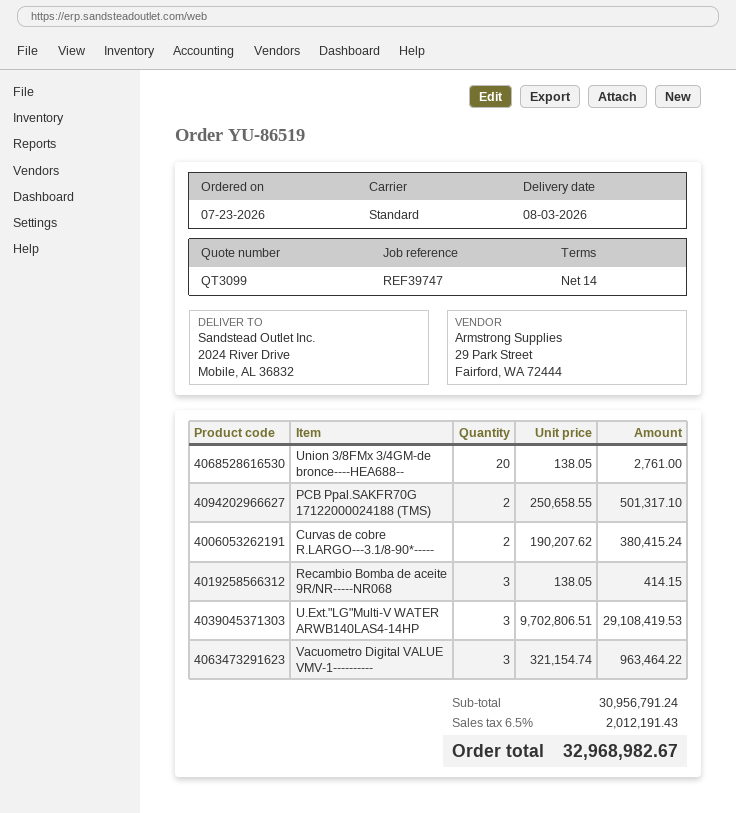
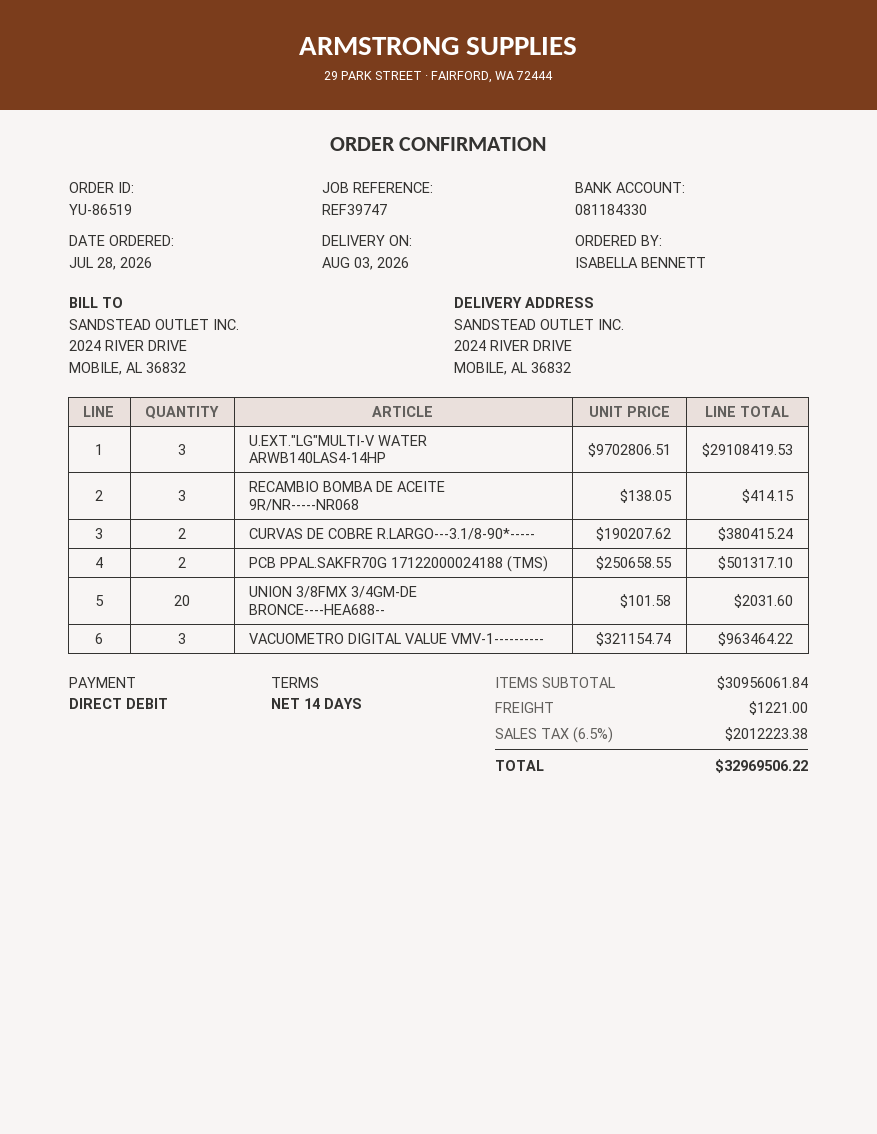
order date: 2026-07-23 -> 2026-07-28
Union 3/8FMx 3/4GM-de bronce----HEA688--: 20 x 138.05 = 2761.00 -> 20 x 101.58 = 2031.60
subtotal: 30956791.24 -> 30956061.84
shipping: none -> 1221.00
tax: 6.5% = 2012191.43 -> 6.5% = 2012223.38
total: 32968982.67 -> 32969506.22

